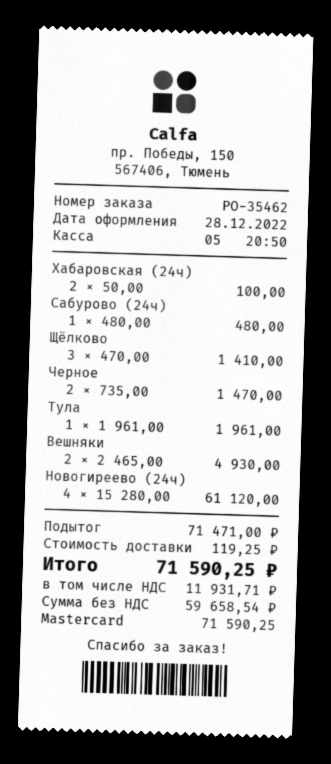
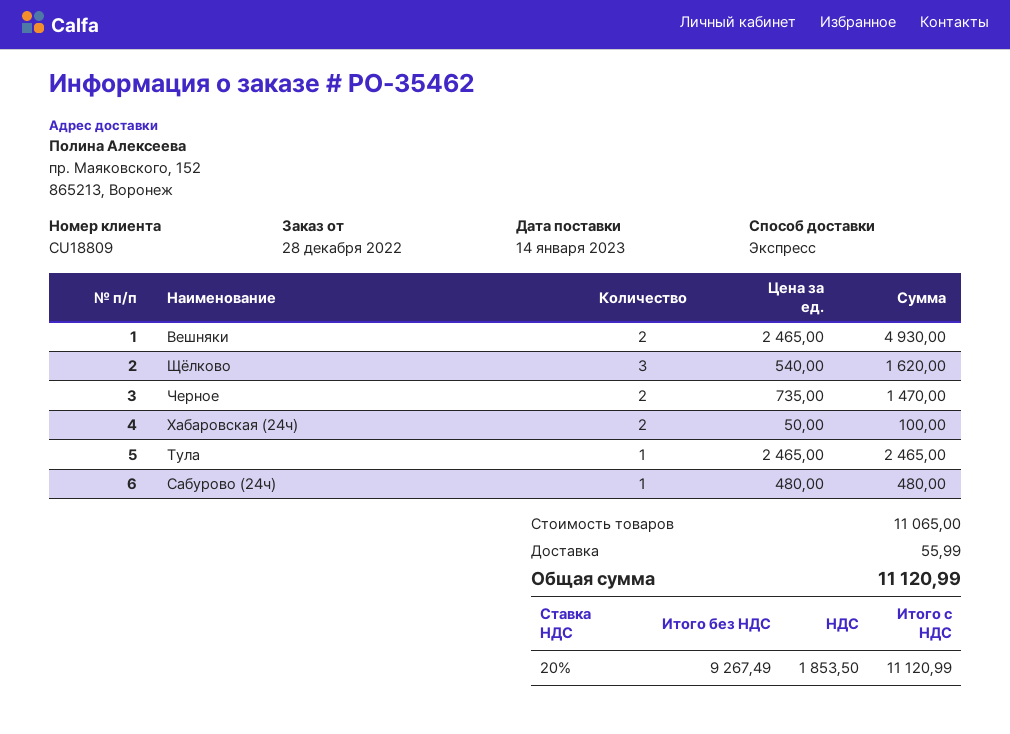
Щёлково: 3 x 470.00 = 1410.00 -> 3 x 540.00 = 1620.00
Тула: 1 x 1961.00 = 1961.00 -> 1 x 2465.00 = 2465.00
Новогиреево (24ч): 4 x 15280.00 = 61120.00 -> none
subtotal: 71471.00 -> 11065.00
shipping: 119.25 -> 55.99
net: 59658.54 -> 9267.49
tax: 11931.71 -> 1853.50
total: 71590.25 -> 11120.99

